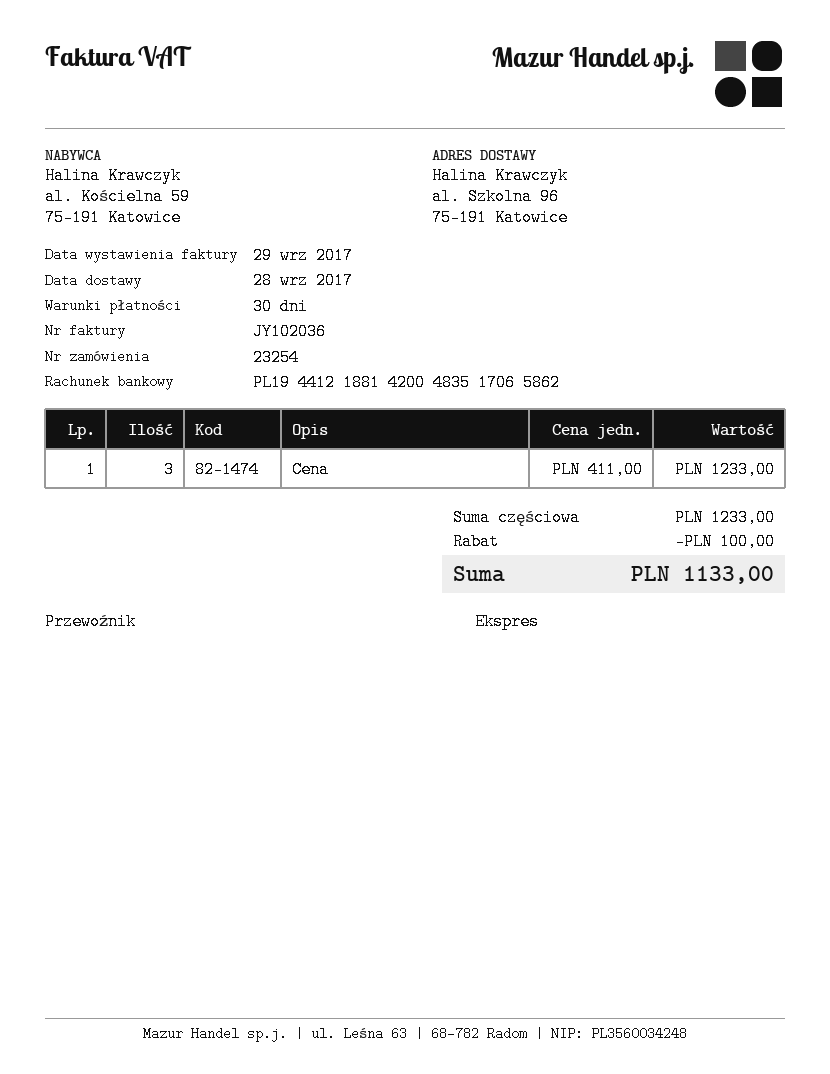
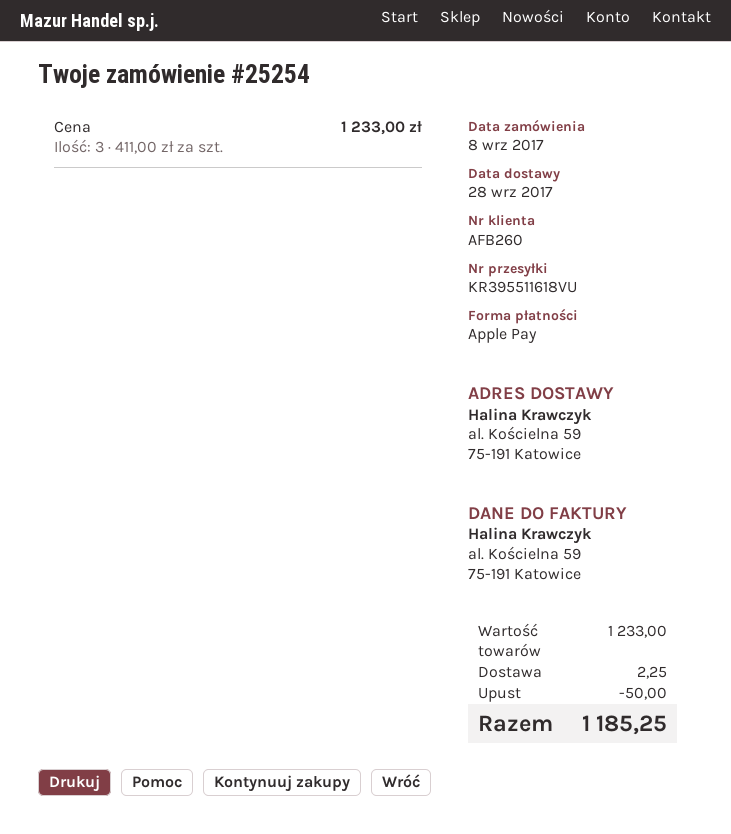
order number: 23254 -> 25254
ship to: al. Szkolna 96, 75-191 Katowice -> al. Kościelna 59, 75-191 Katowice
discount: 100.00 -> 50.00
shipping: none -> 2.25
total: 1133.00 -> 1185.25

